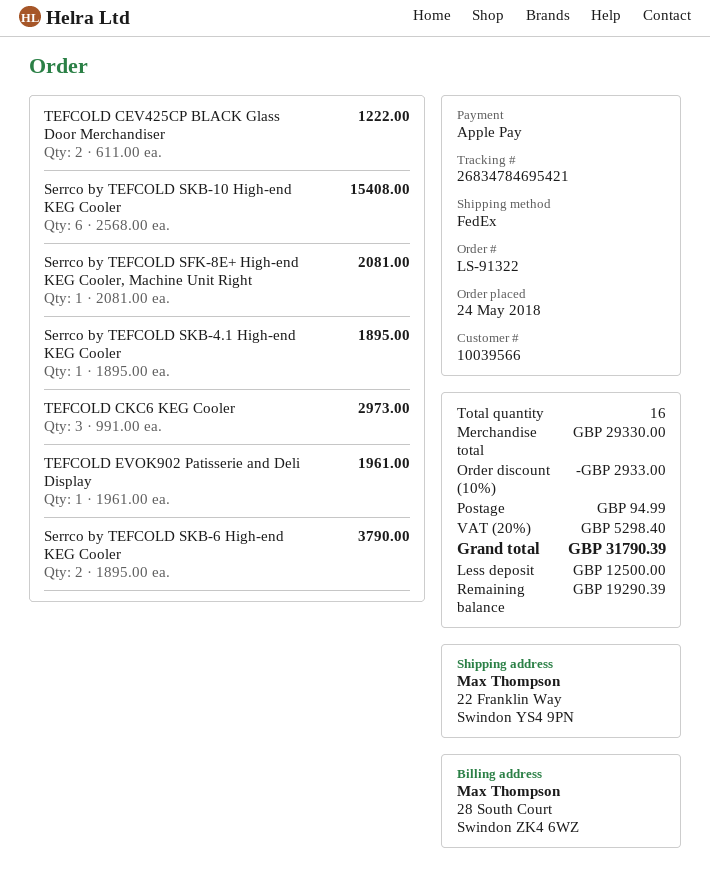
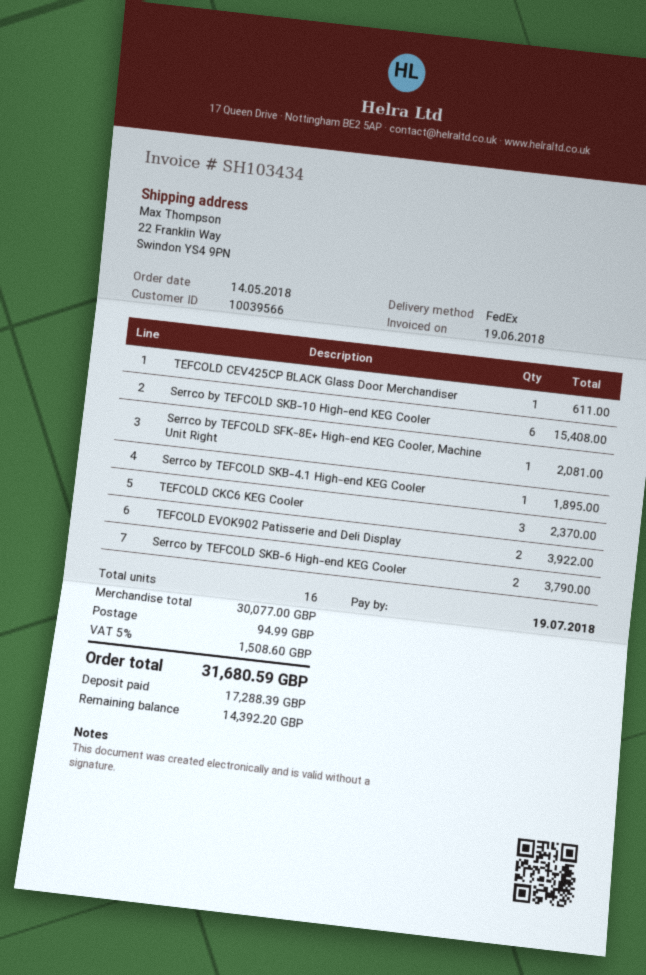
order date: 2018-05-24 -> 2018-05-14
TEFCOLD CEV425CP BLACK Glass Door Merchandiser: 2 for 1222.00 -> 1 for 611.00
TEFCOLD CKC6 KEG Cooler: 3 for 2973.00 -> 3 for 2370.00
TEFCOLD EVOK902 Patisserie and Deli Display: 1 for 1961.00 -> 2 for 3922.00
subtotal: 29330.00 -> 30077.00
discount: 10% = 2933.00 -> none
tax: 20% = 5298.40 -> 5% = 1508.60
total: 31790.39 -> 31680.59
deposit: 12500.00 -> 17288.39
balance: 19290.39 -> 14392.20

